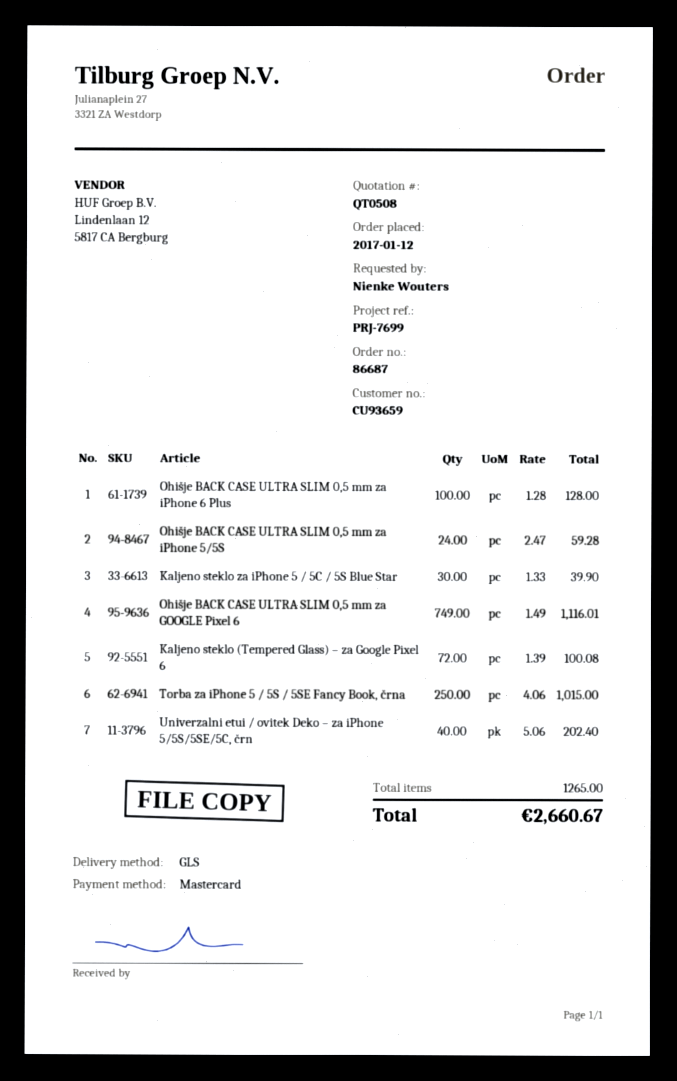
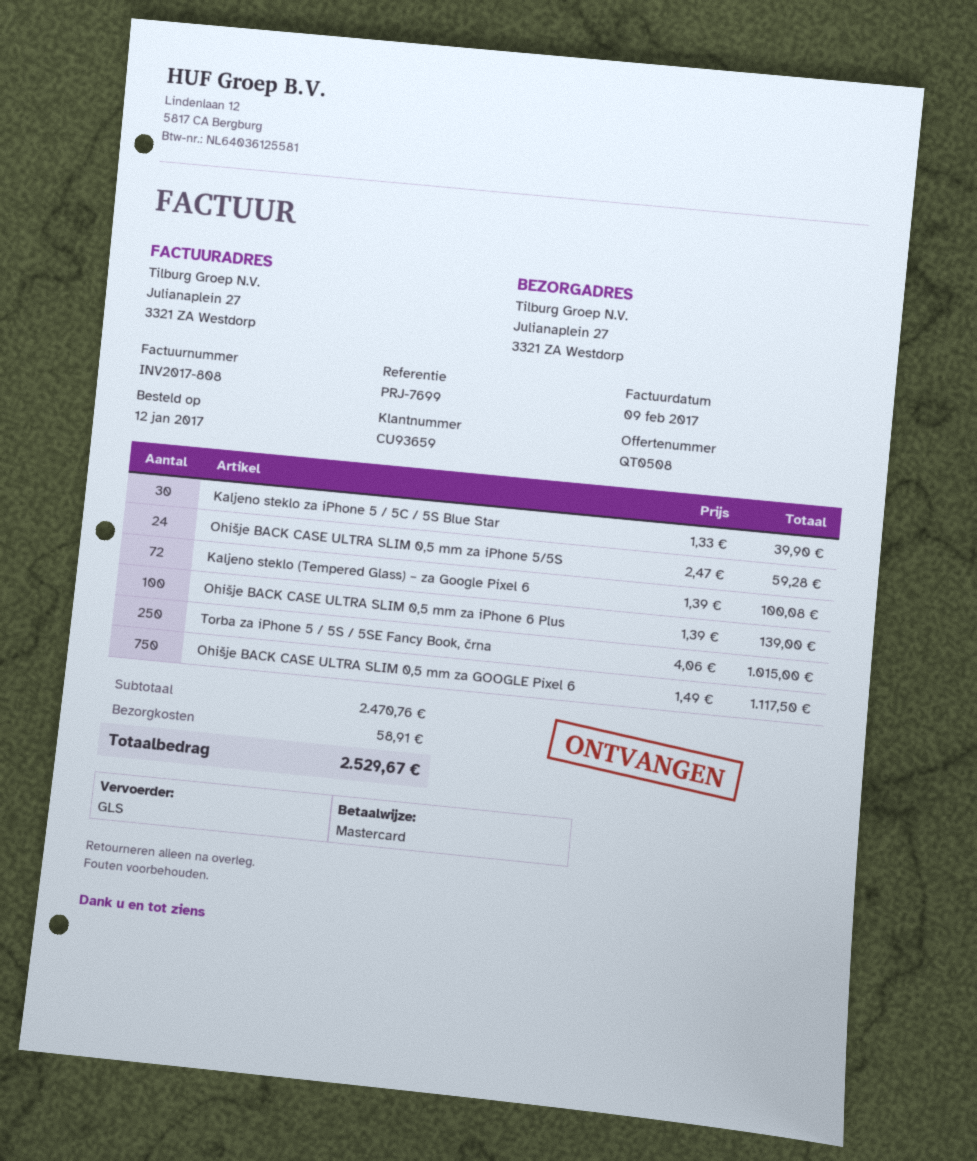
Ohišje BACK CASE ULTRA SLIM 0,5 mm za iPhone 6 Plus: 100 x 1.28 = 128.00 -> 100 x 1.39 = 139.00
Ohišje BACK CASE ULTRA SLIM 0,5 mm za GOOGLE Pixel 6: 749 x 1.49 = 1116.01 -> 750 x 1.49 = 1117.50
Univerzalni etui / ovitek Deko – za iPhone 5/5S/5SE/5C, črn: 40 x 5.06 = 202.40 -> none
shipping: none -> 58.91
total: 2660.67 -> 2529.67

